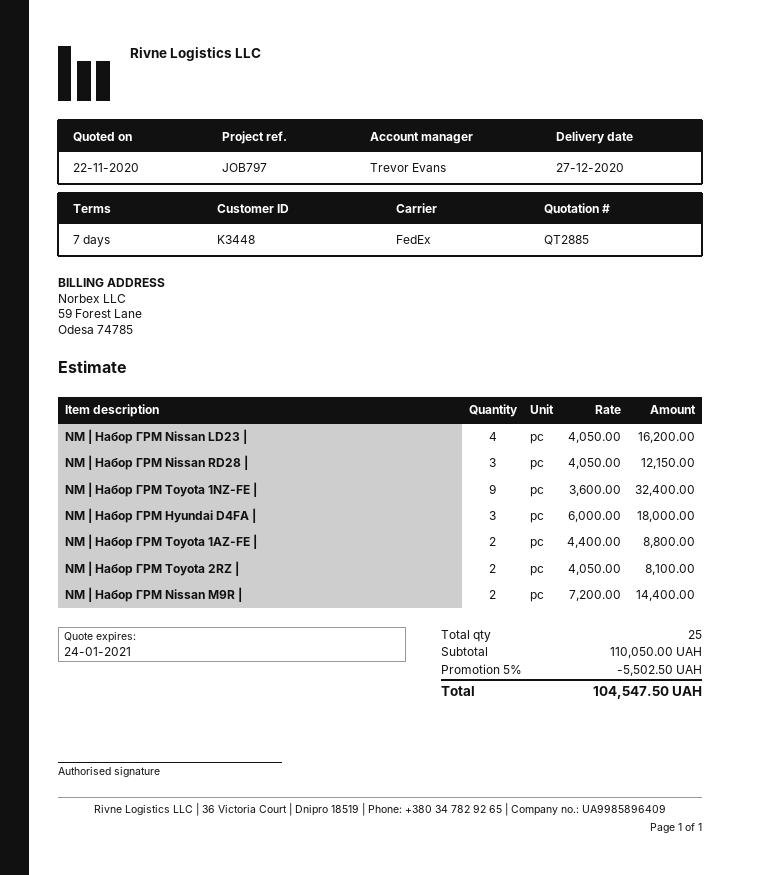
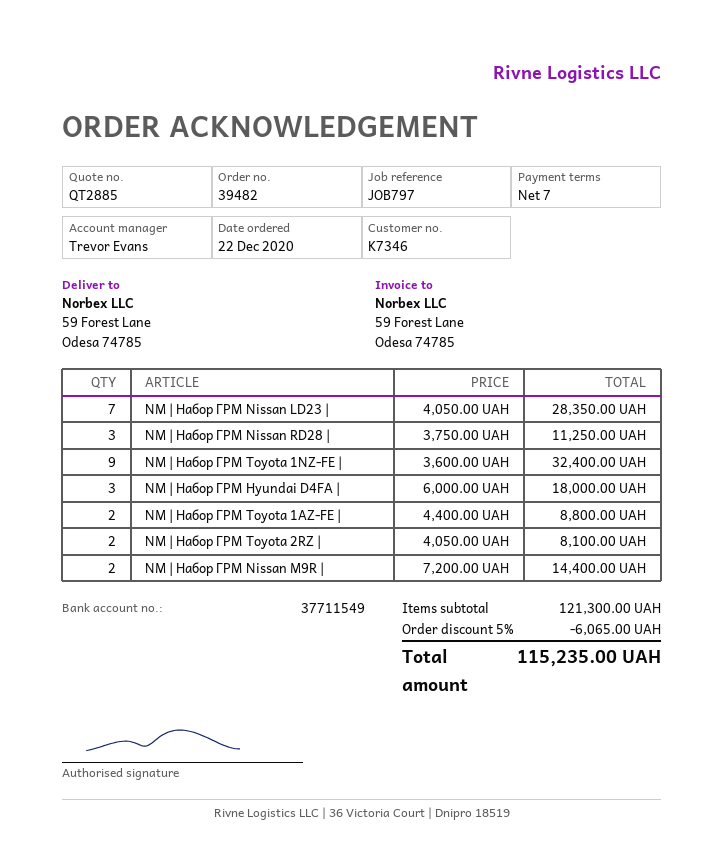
customer number: K3448 -> K7346
NM | Набор ГРМ Nissan LD23 |: 4 x 4050.00 = 16200.00 -> 7 x 4050.00 = 28350.00
NM | Набор ГРМ Nissan RD28 |: 3 x 4050.00 = 12150.00 -> 3 x 3750.00 = 11250.00
subtotal: 110050.00 -> 121300.00
discount: 5% = 5502.50 -> 5% = 6065.00
total: 104547.50 -> 115235.00

